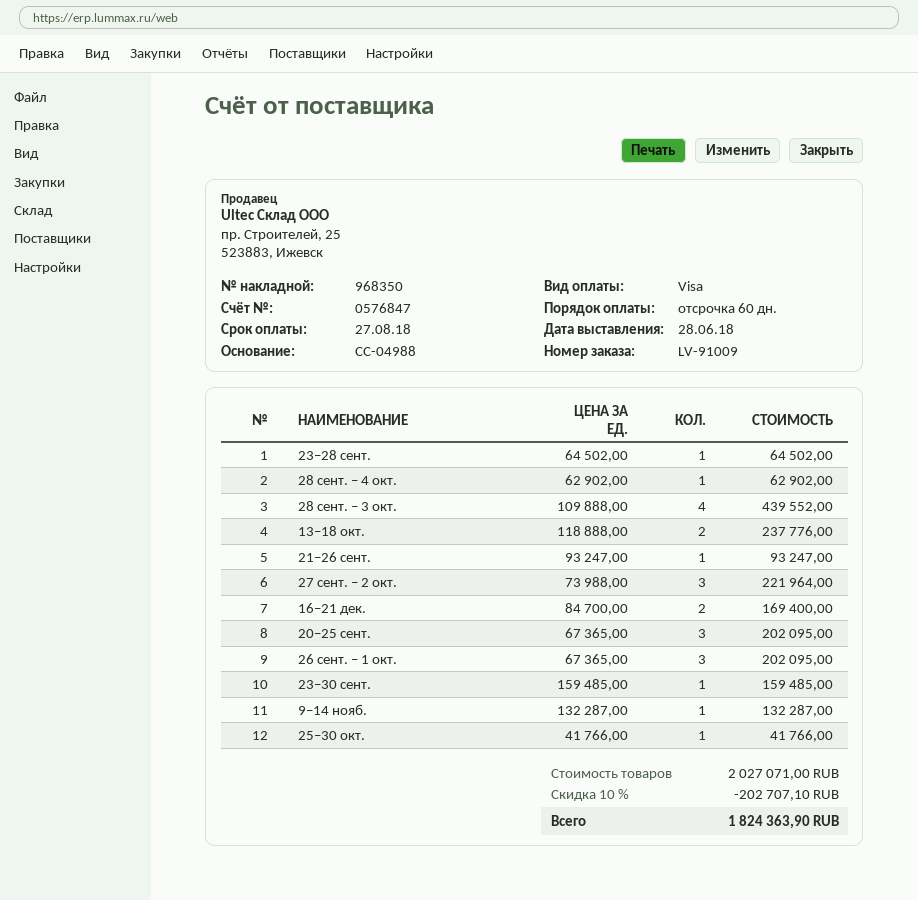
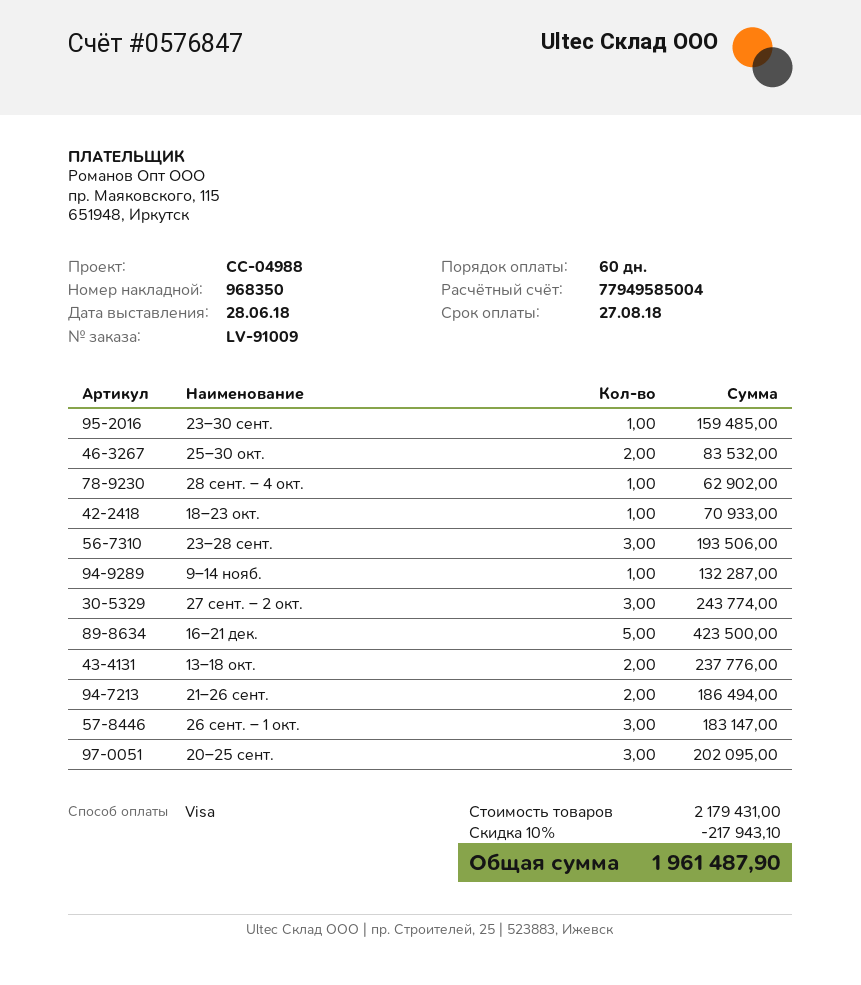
23–28 сент.: 1 for 64502.00 -> 3 for 193506.00
28 сент. – 3 окт.: 4 for 439552.00 -> none
21–26 сент.: 1 for 93247.00 -> 2 for 186494.00
27 сент. – 2 окт.: 3 for 221964.00 -> 3 for 243774.00
16–21 дек.: 2 for 169400.00 -> 5 for 423500.00
26 сент. – 1 окт.: 3 for 202095.00 -> 3 for 183147.00
25–30 окт.: 1 for 41766.00 -> 2 for 83532.00
18–23 окт.: none -> 1 for 70933.00
subtotal: 2027071.00 -> 2179431.00
discount: 10% = 202707.10 -> 10% = 217943.10
total: 1824363.90 -> 1961487.90

